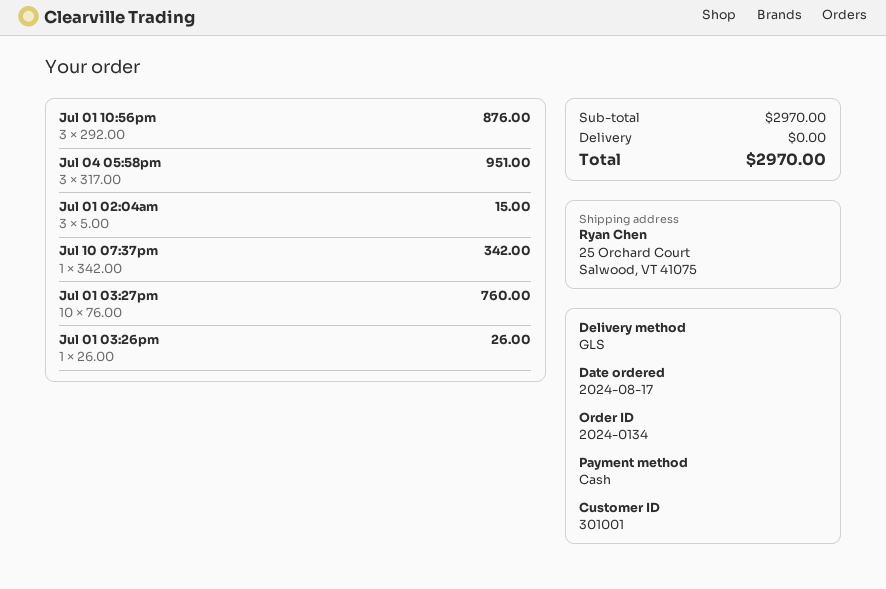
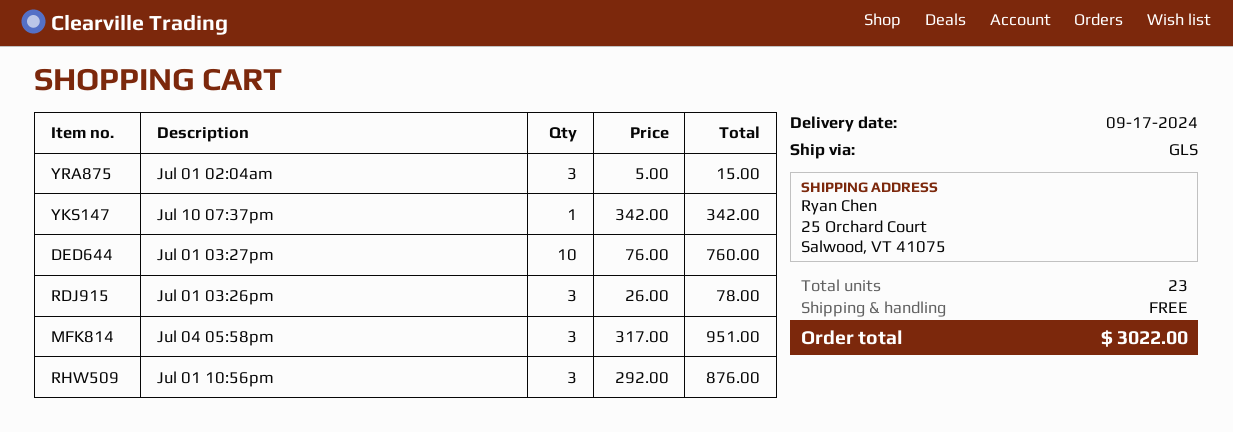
Jul 01 03:26pm: 1 x 26.00 = 26.00 -> 3 x 26.00 = 78.00
total: 2970.00 -> 3022.00

